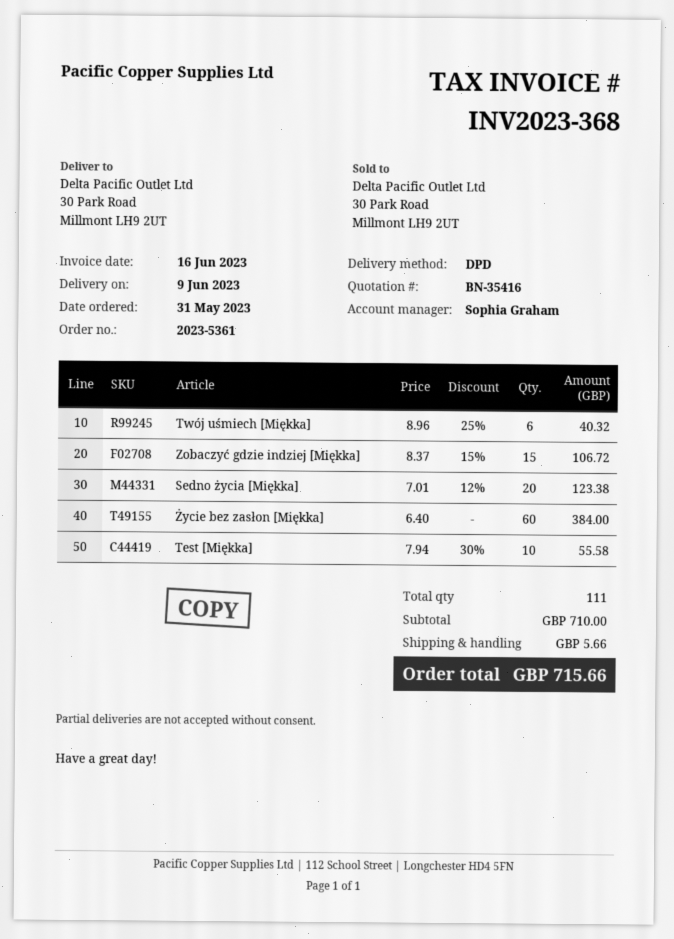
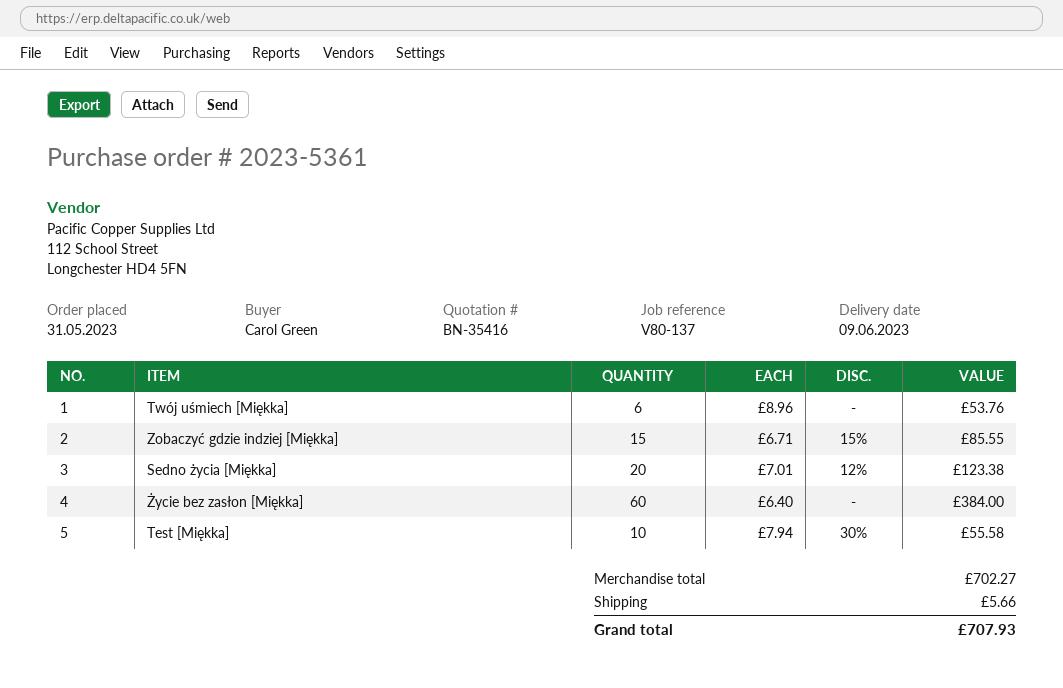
Twój uśmiech [Miękka]: 6 x 8.96 - 25% = 40.32 -> 6 x 8.96 = 53.76
Zobaczyć gdzie indziej [Miękka]: 15 x 8.37 - 15% = 106.72 -> 15 x 6.71 - 15% = 85.55
subtotal: 710.00 -> 702.27
total: 715.66 -> 707.93

